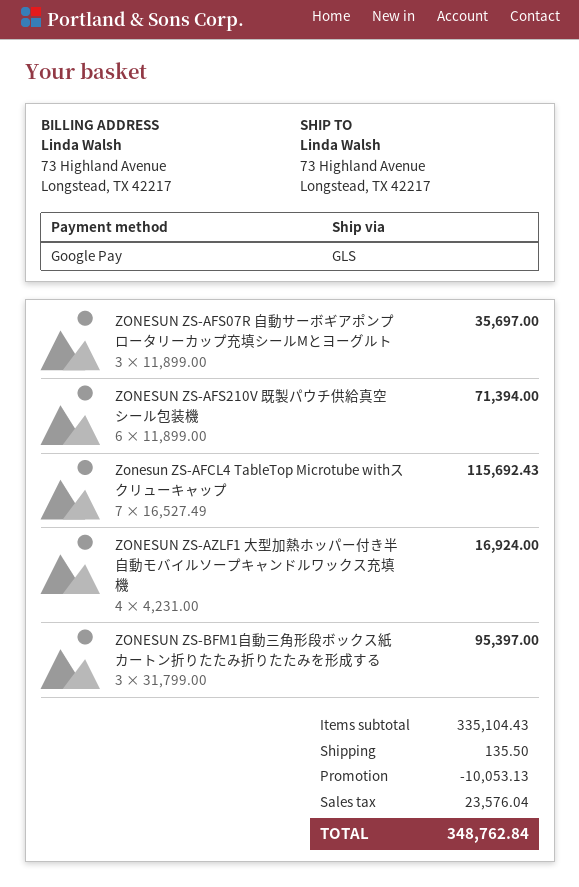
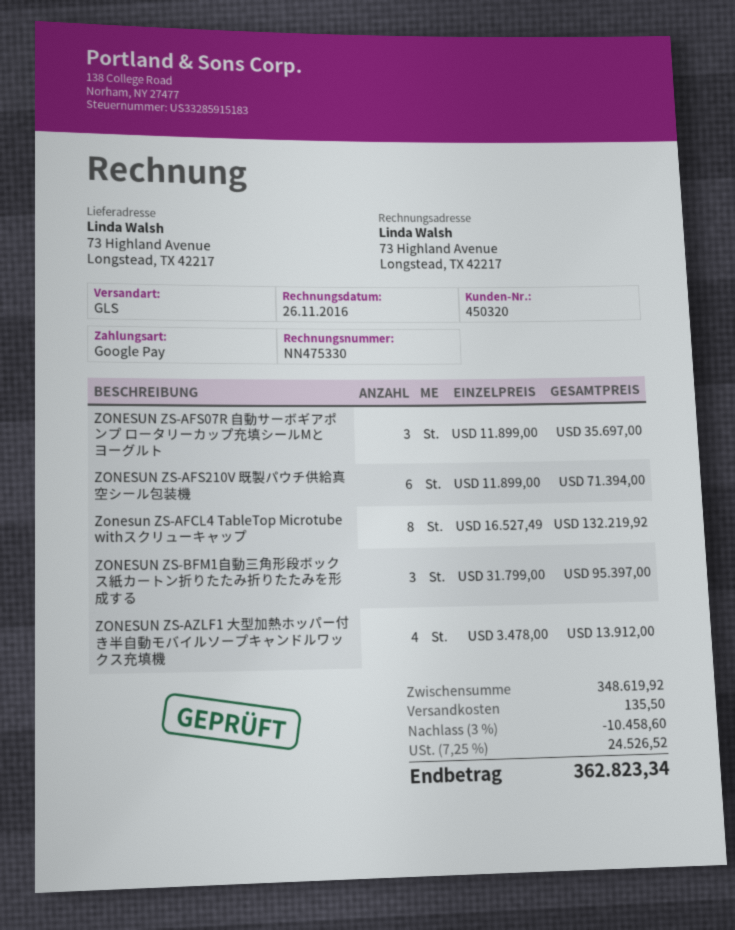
Zonesun ZS-AFCL4 TableTop Microtube withスクリューキャップ: 7 x 16527.49 = 115692.43 -> 8 x 16527.49 = 132219.92
ZONESUN ZS-AZLF1 大型加熱ホッパー付き半自動モバイルソープキャンドルワックス充填機: 4 x 4231.00 = 16924.00 -> 4 x 3478.00 = 13912.00
subtotal: 335104.43 -> 348619.92
discount: 10053.13 -> 10458.60
tax: 23576.04 -> 24526.52
total: 348762.84 -> 362823.34

